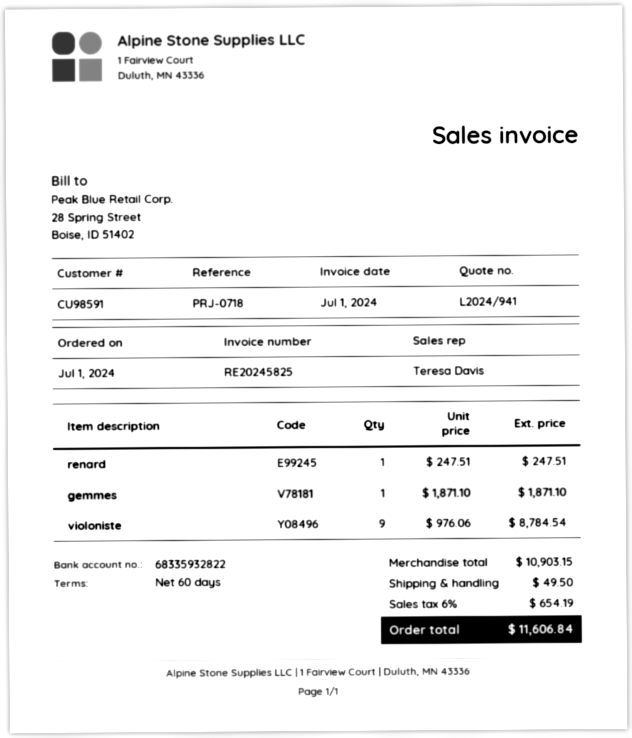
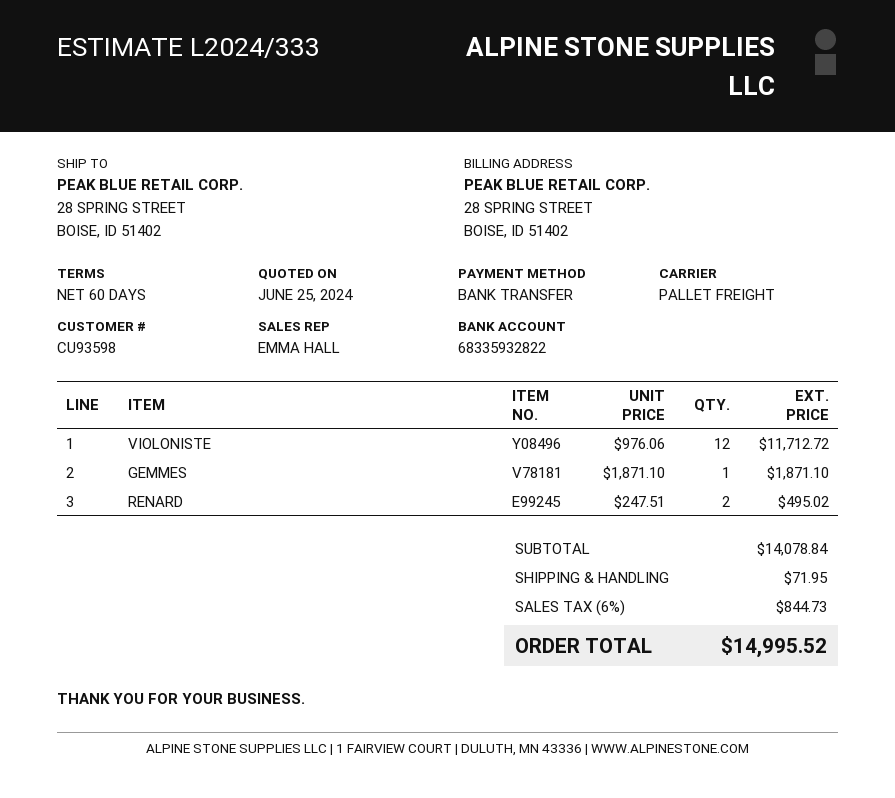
quote number: L2024/941 -> L2024/333
customer number: CU98591 -> CU93598
sales rep: Teresa Davis -> EMMA HALL
renard: 1 x 247.51 = 247.51 -> 2 x 247.51 = 495.02
violoniste: 9 x 976.06 = 8784.54 -> 12 x 976.06 = 11712.72
subtotal: 10903.15 -> 14078.84
shipping: 49.50 -> 71.95
tax: 6% = 654.19 -> 6% = 844.73
total: 11606.84 -> 14995.52

